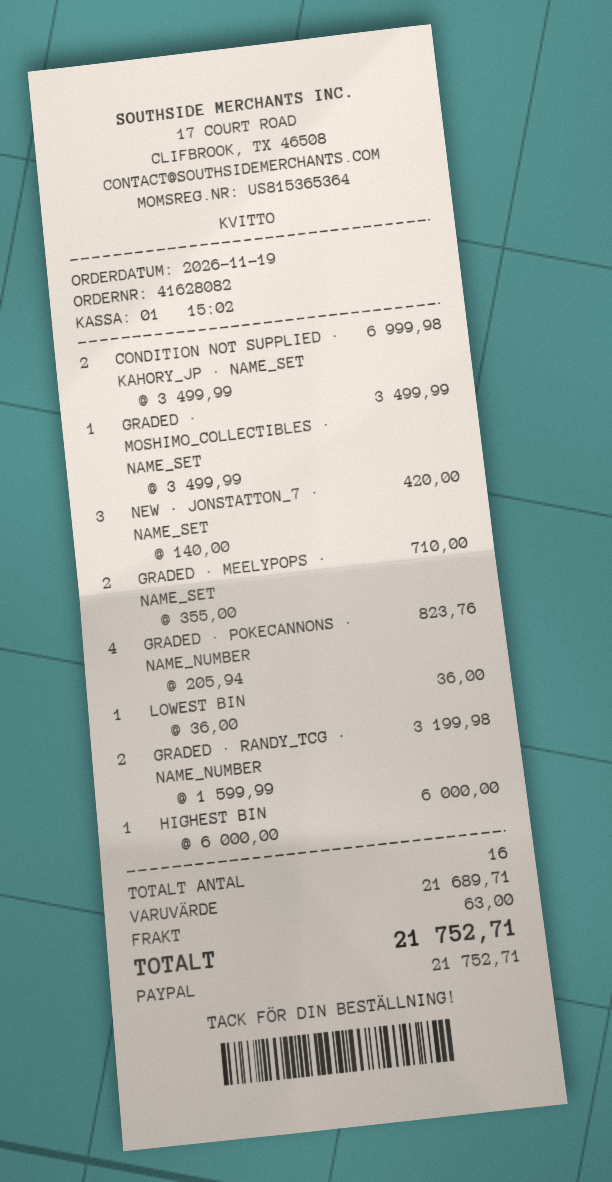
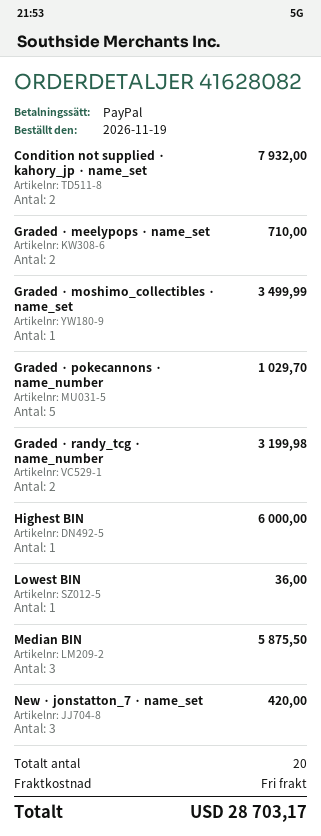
CONDITION NOT SUPPLIED · KAHORY_JP · NAME_SET: 2 for 6999.98 -> 2 for 7932.00
GRADED · POKECANNONS · NAME_NUMBER: 4 for 823.76 -> 5 for 1029.70
Median BIN: none -> 3 for 5875.50
total quantity: 16 -> 20
shipping: 63.00 -> 0.00
total: 21752.71 -> 28703.17

